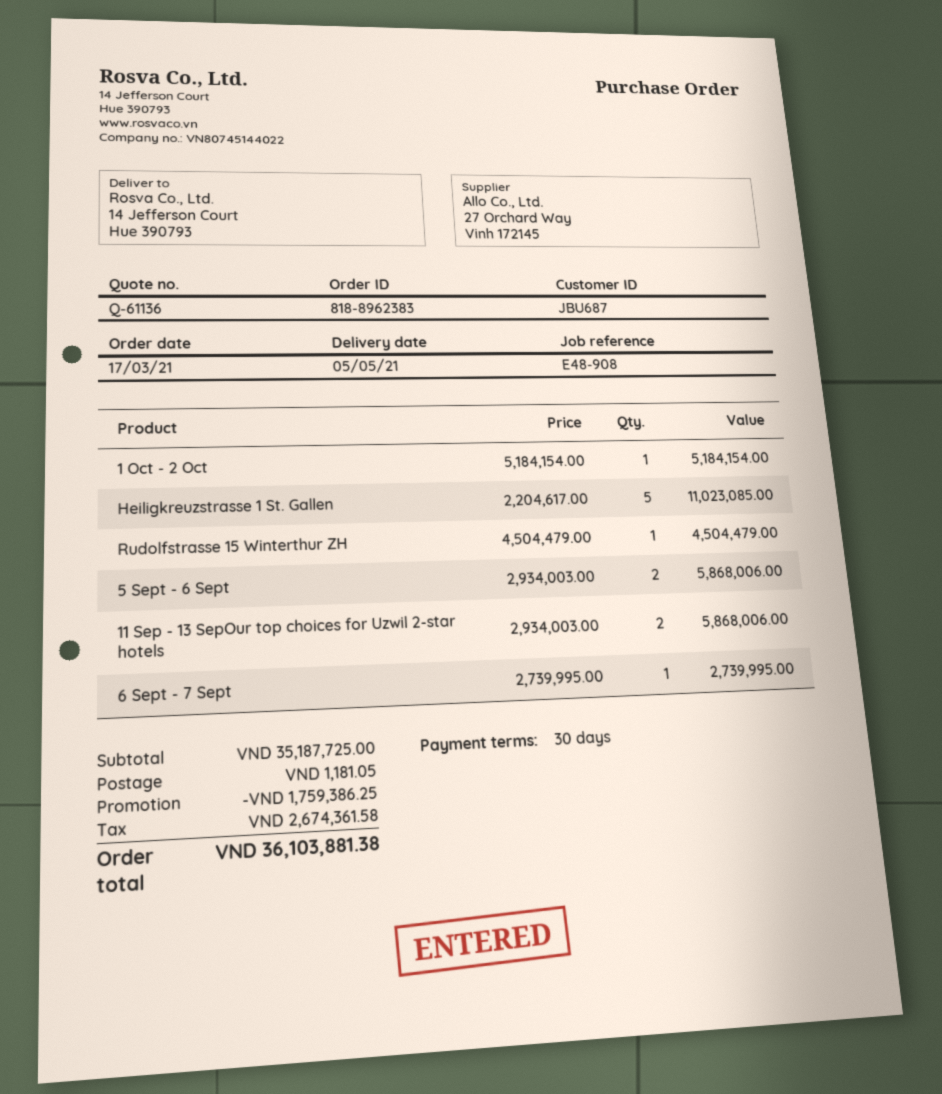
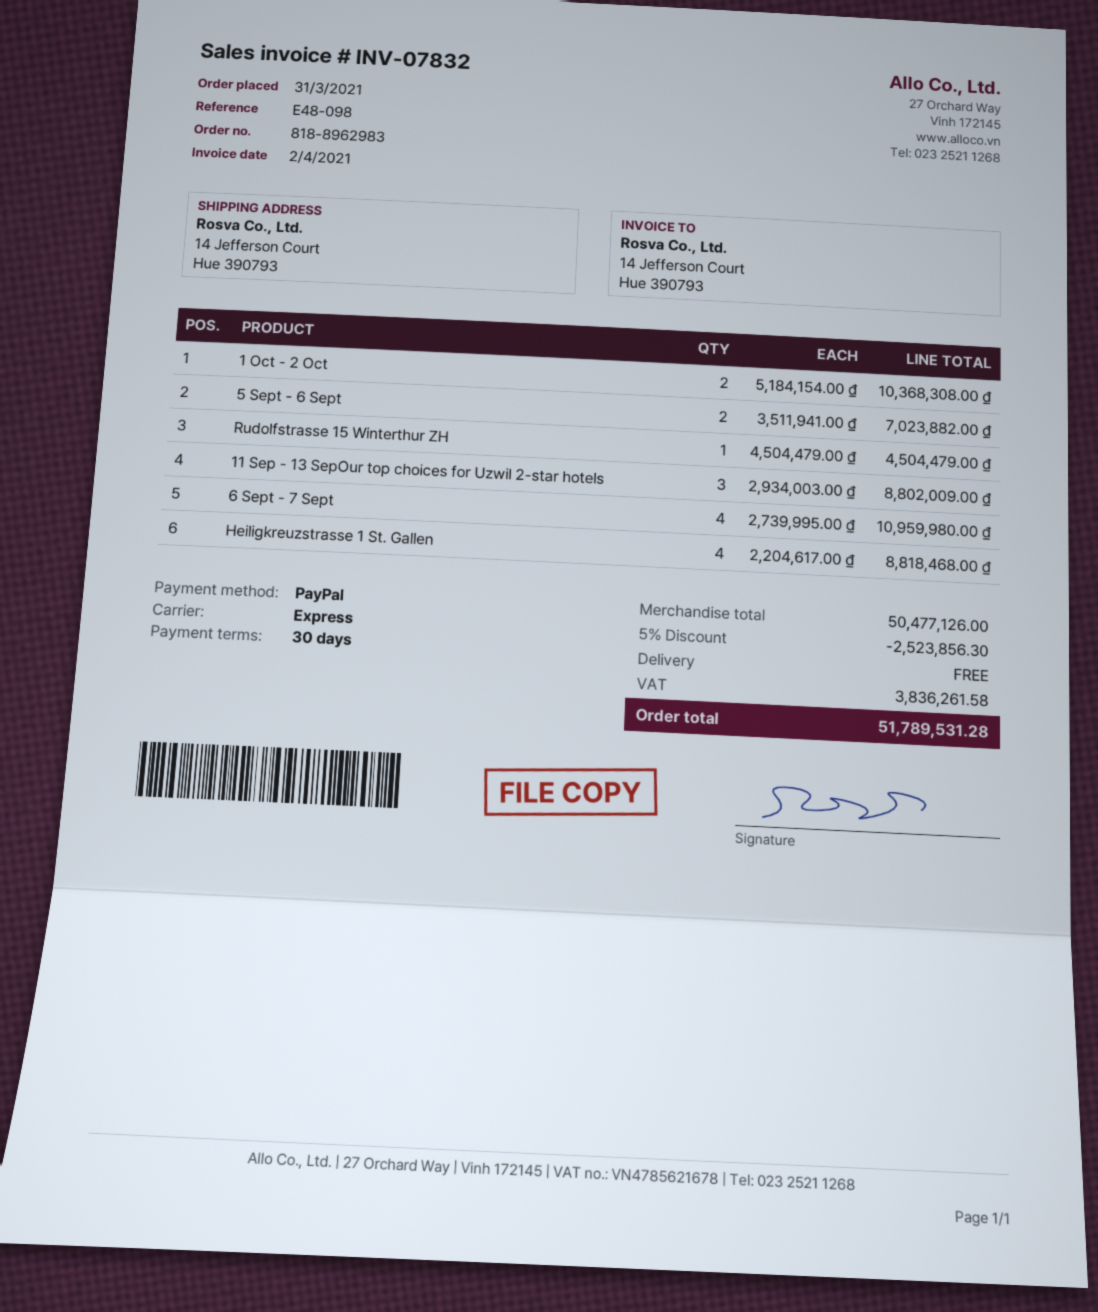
order number: 818-8962383 -> 818-8962983
order date: 2021-03-17 -> 2021-03-31
reference: E48-908 -> E48-098
1 Oct - 2 Oct: 1 x 5184154.00 = 5184154.00 -> 2 x 5184154.00 = 10368308.00
Heiligkreuzstrasse 1 St. Gallen: 5 x 2204617.00 = 11023085.00 -> 4 x 2204617.00 = 8818468.00
5 Sept - 6 Sept: 2 x 2934003.00 = 5868006.00 -> 2 x 3511941.00 = 7023882.00
11 Sep - 13 SepOur top choices for Uzwil 2-star hotels: 2 x 2934003.00 = 5868006.00 -> 3 x 2934003.00 = 8802009.00
6 Sept - 7 Sept: 1 x 2739995.00 = 2739995.00 -> 4 x 2739995.00 = 10959980.00
subtotal: 35187725.00 -> 50477126.00
discount: 1759386.25 -> 2523856.30
shipping: 1181.05 -> 0.00
tax: 2674361.58 -> 3836261.58
total: 36103881.38 -> 51789531.28

